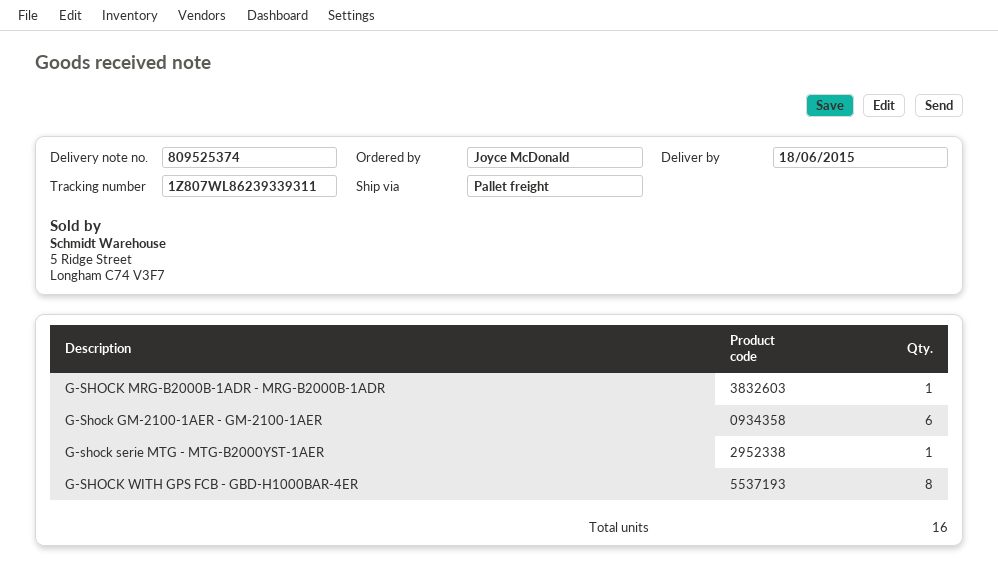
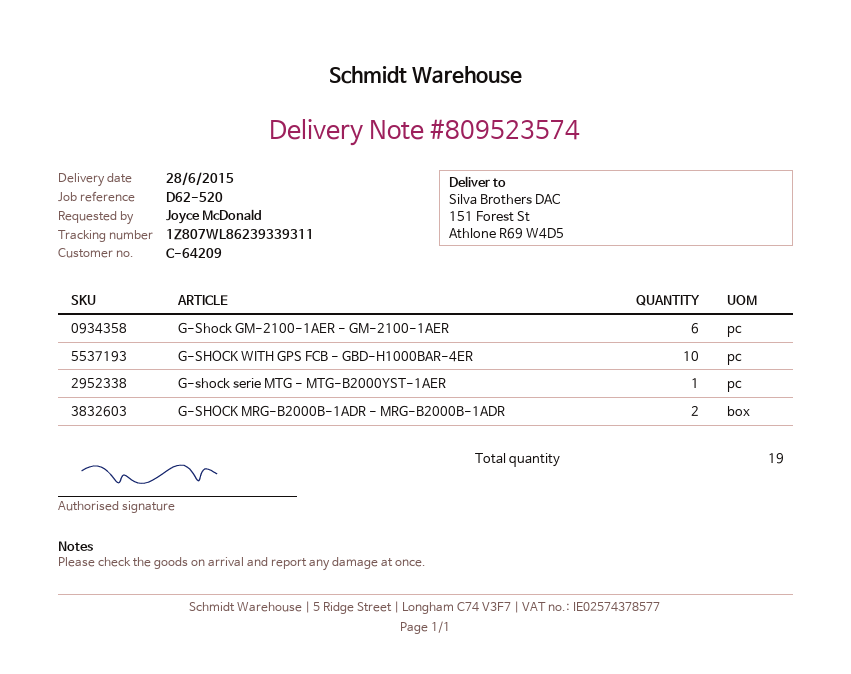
delivery note number: 809525374 -> 809523574
delivery date: 2015-06-18 -> 2015-06-28
G-SHOCK MRG-B2000B-1ADR - MRG-B2000B-1ADR: 1 -> 2
G-SHOCK WITH GPS FCB - GBD-H1000BAR-4ER: 8 -> 10
total quantity: 16 -> 19

